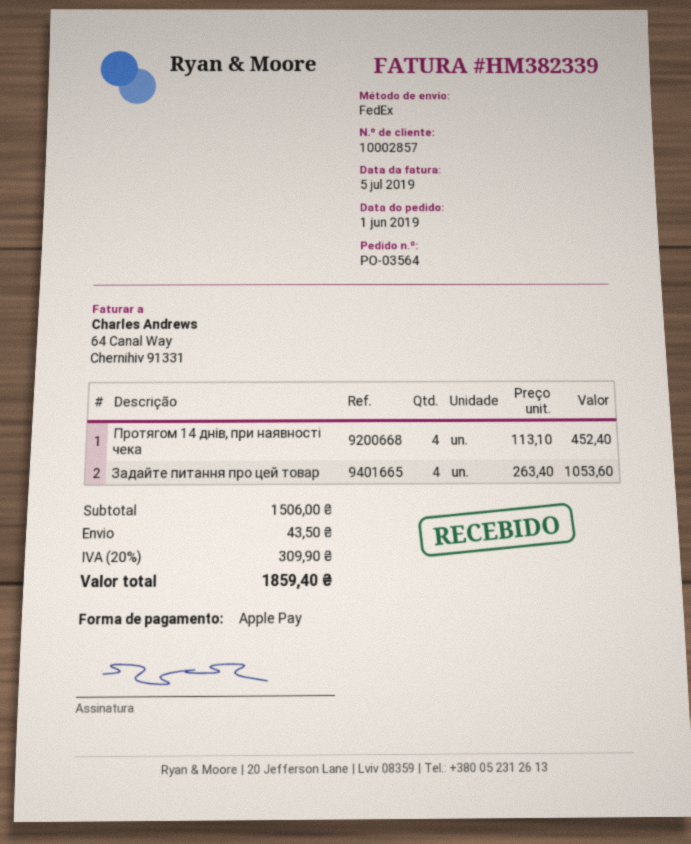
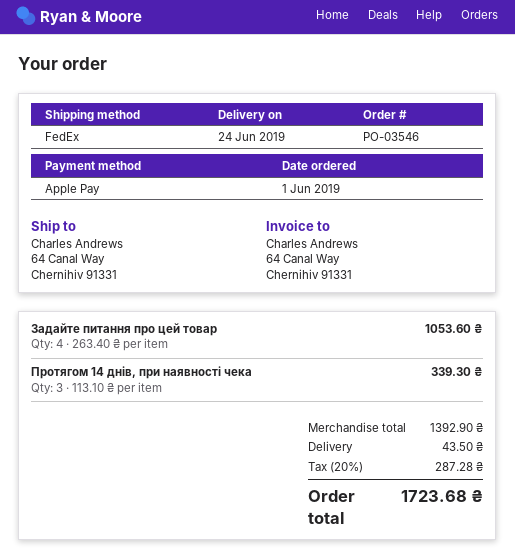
order number: PO-03564 -> PO-03546
Протягом 14 днів, при наявності чека: 4 x 113.10 = 452.40 -> 3 x 113.10 = 339.30
subtotal: 1506.00 -> 1392.90
tax: 20% = 309.90 -> 20% = 287.28
total: 1859.40 -> 1723.68

